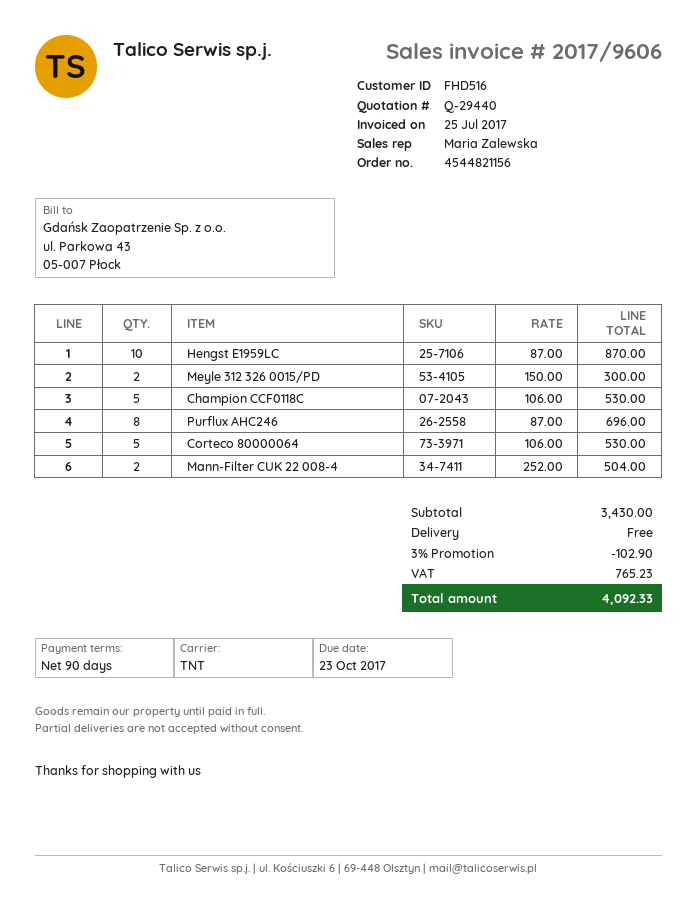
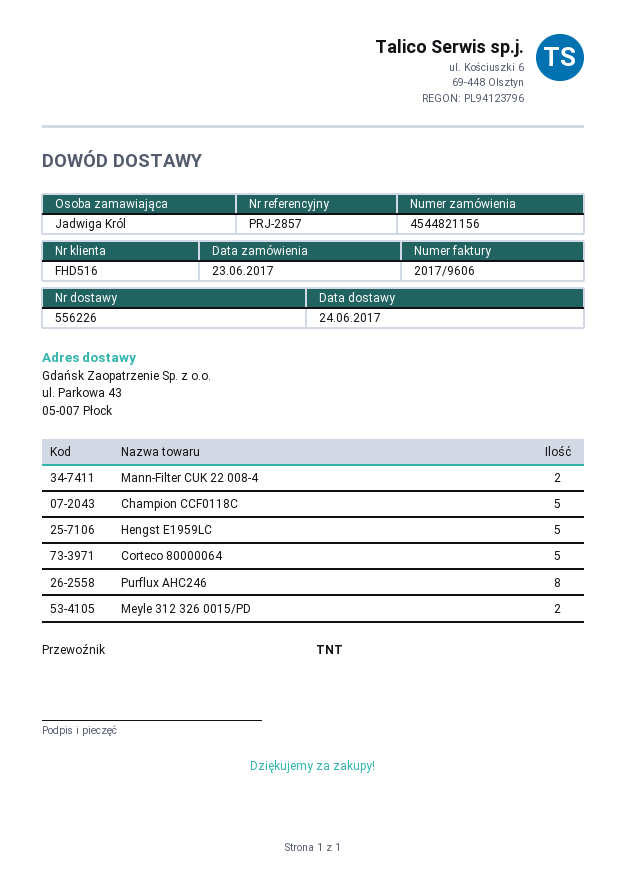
Hengst E1959LC: 10 -> 5

